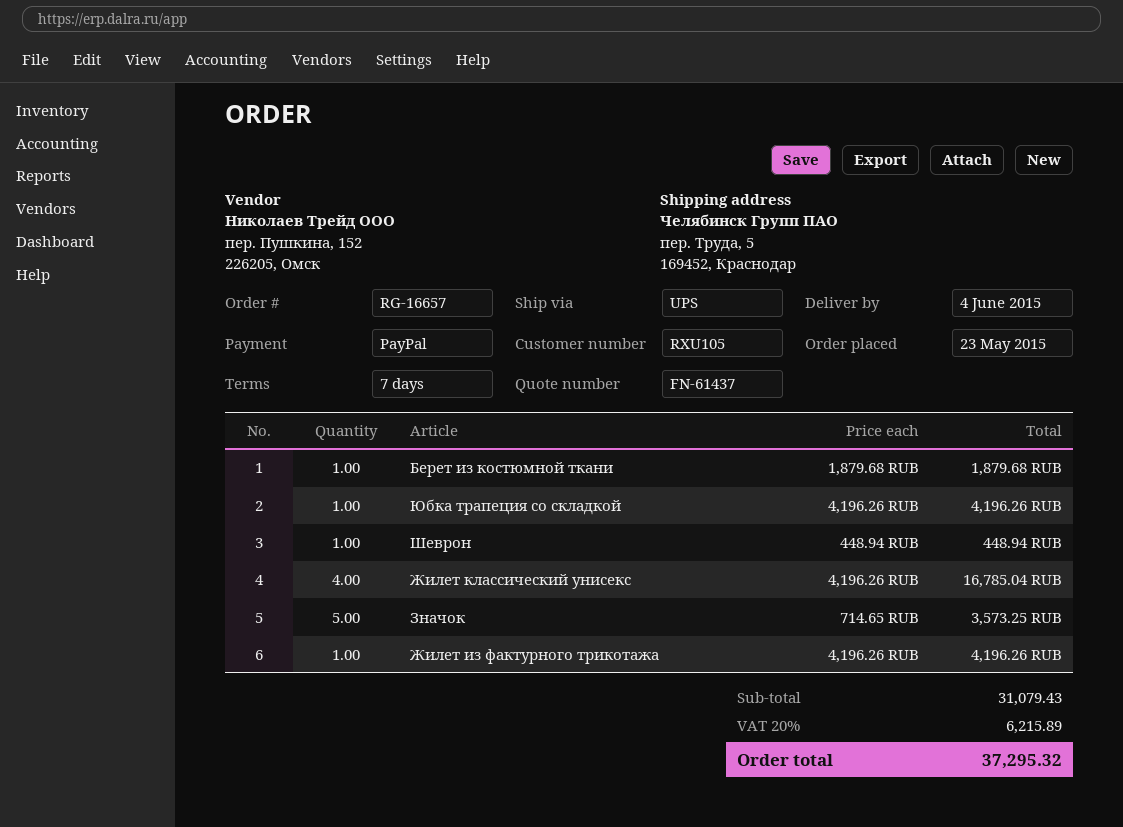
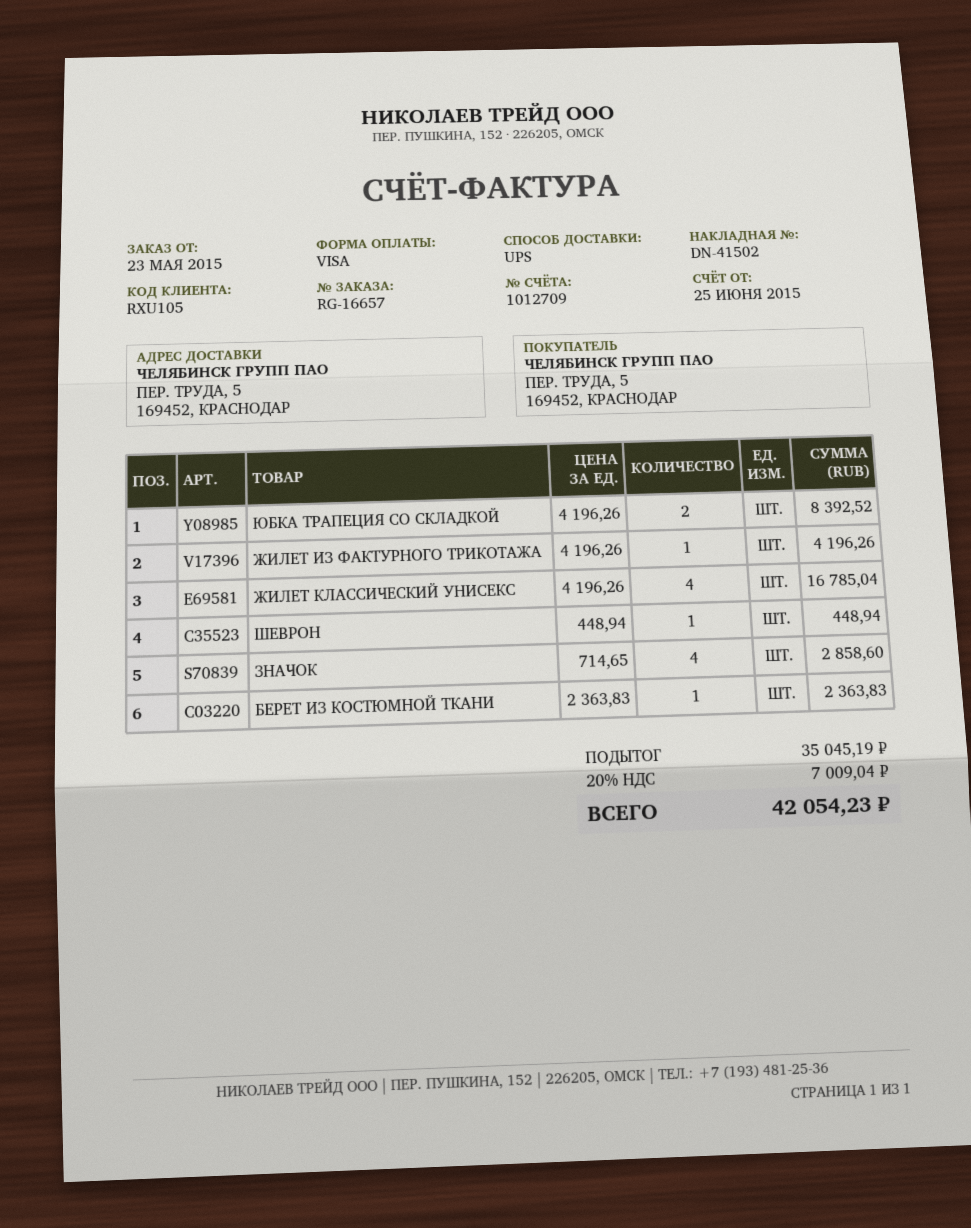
payment method: PayPal -> Visa
Берет из костюмной ткани: 1 x 1879.68 = 1879.68 -> 1 x 2363.83 = 2363.83
Юбка трапеция со складкой: 1 x 4196.26 = 4196.26 -> 2 x 4196.26 = 8392.52
Значок: 5 x 714.65 = 3573.25 -> 4 x 714.65 = 2858.60
subtotal: 31079.43 -> 35045.19
tax: 20% = 6215.89 -> 20% = 7009.04
total: 37295.32 -> 42054.23

